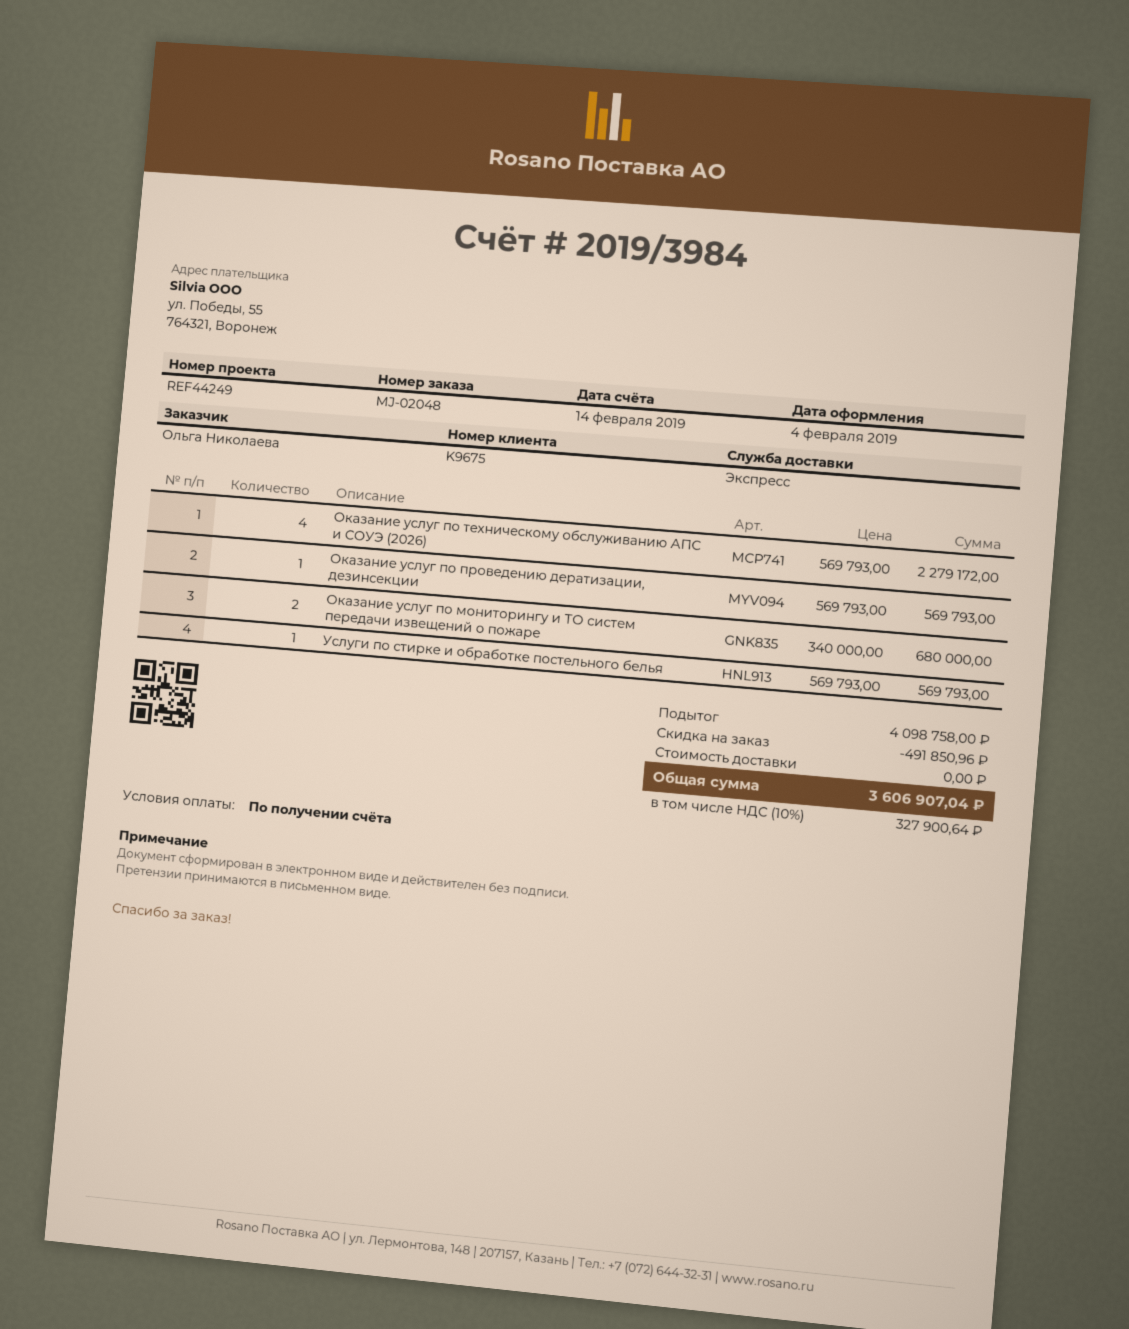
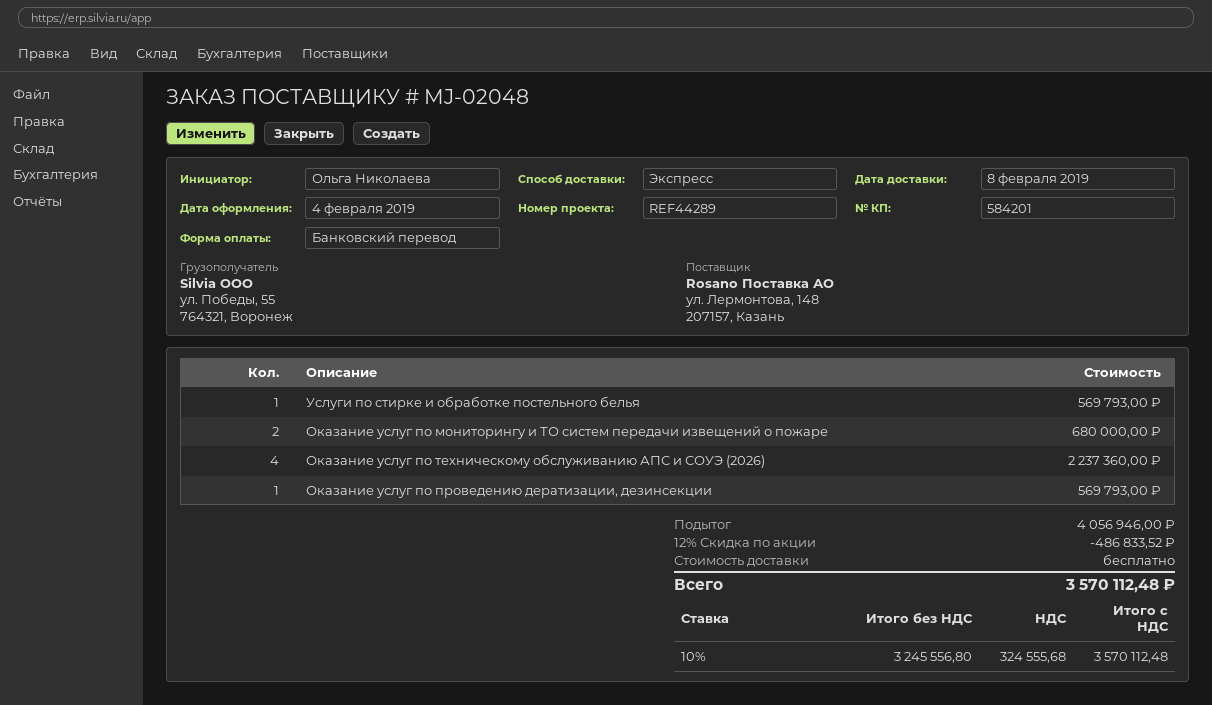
reference: REF44249 -> REF44289
Оказание услуг по техническому обслуживанию АПС и СОУЭ (2026): 4 for 2279172.00 -> 4 for 2237360.00
subtotal: 4098758.00 -> 4056946.00
discount: 491850.96 -> 486833.52
tax: 10% = 327900.64 -> 10% = 324555.68
total: 3606907.04 -> 3570112.48

